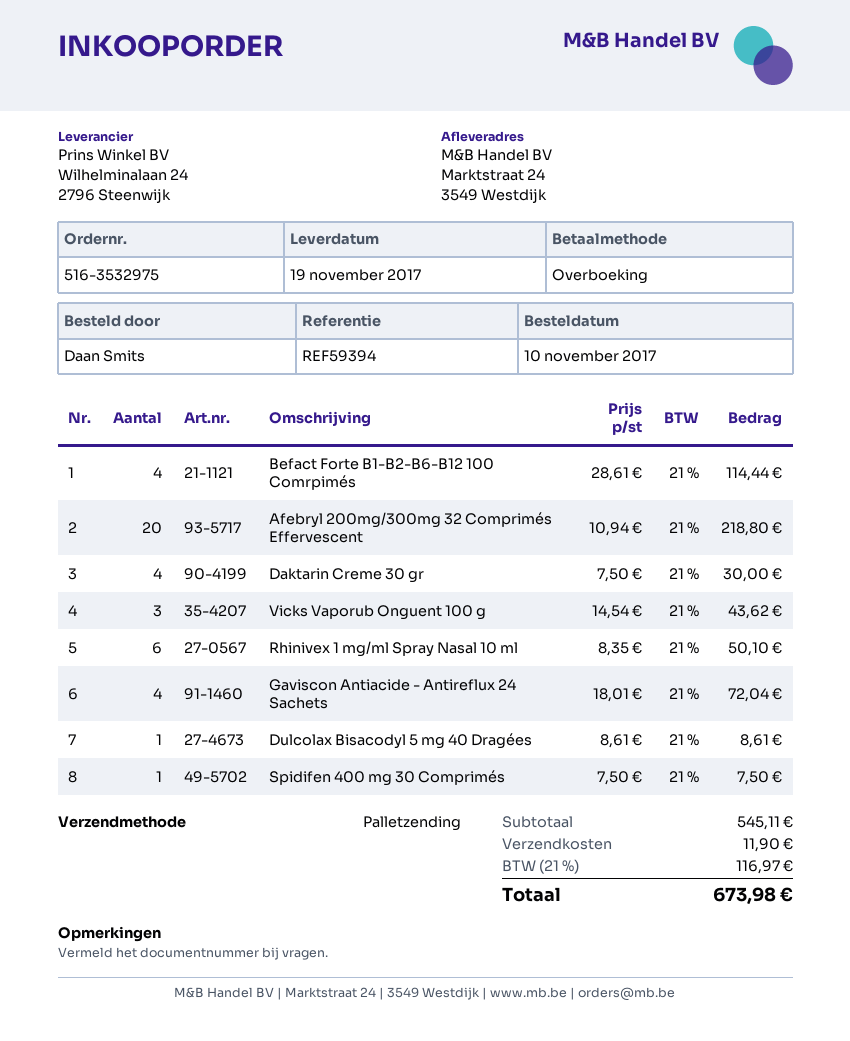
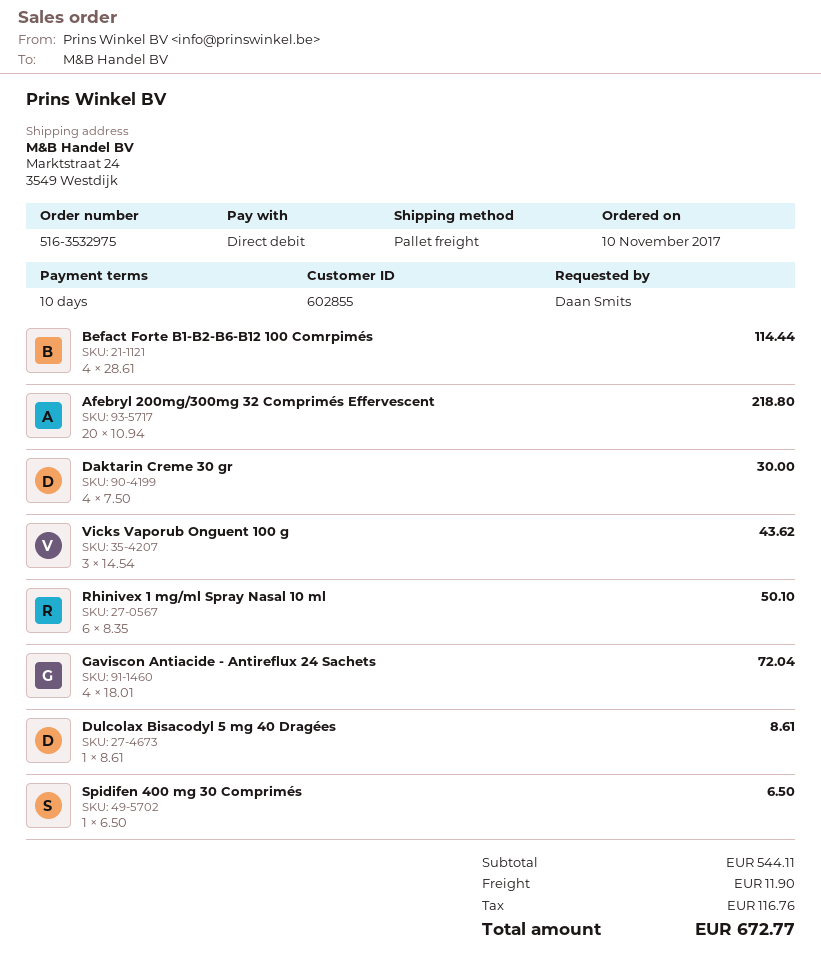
payment method: bank transfer -> direct debit
Spidifen 400 mg 30 Comprimés: 1 x 7.50 = 7.50 -> 1 x 6.50 = 6.50
subtotal: 545.11 -> 544.11
tax: 116.97 -> 116.76
total: 673.98 -> 672.77

